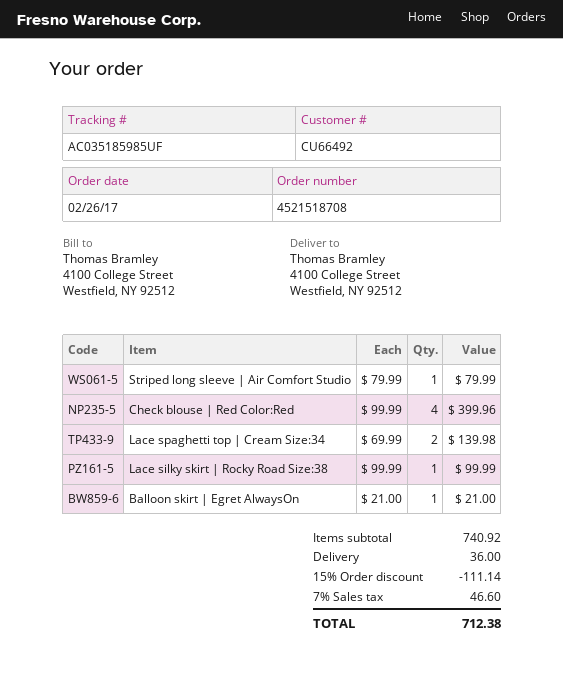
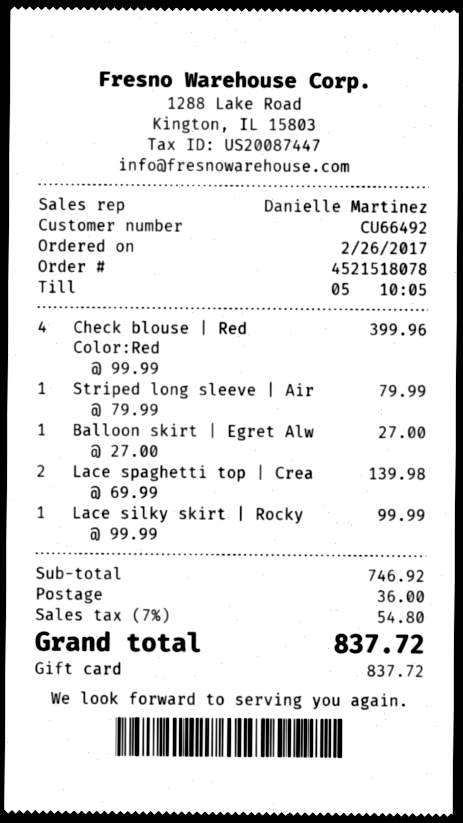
order number: 4521518708 -> 4521518078
Balloon skirt | Egret AlwaysOn: 1 x 21.00 = 21.00 -> 1 x 27.00 = 27.00
subtotal: 740.92 -> 746.92
discount: 15% = 111.14 -> none
tax: 7% = 46.60 -> 7% = 54.80
total: 712.38 -> 837.72

